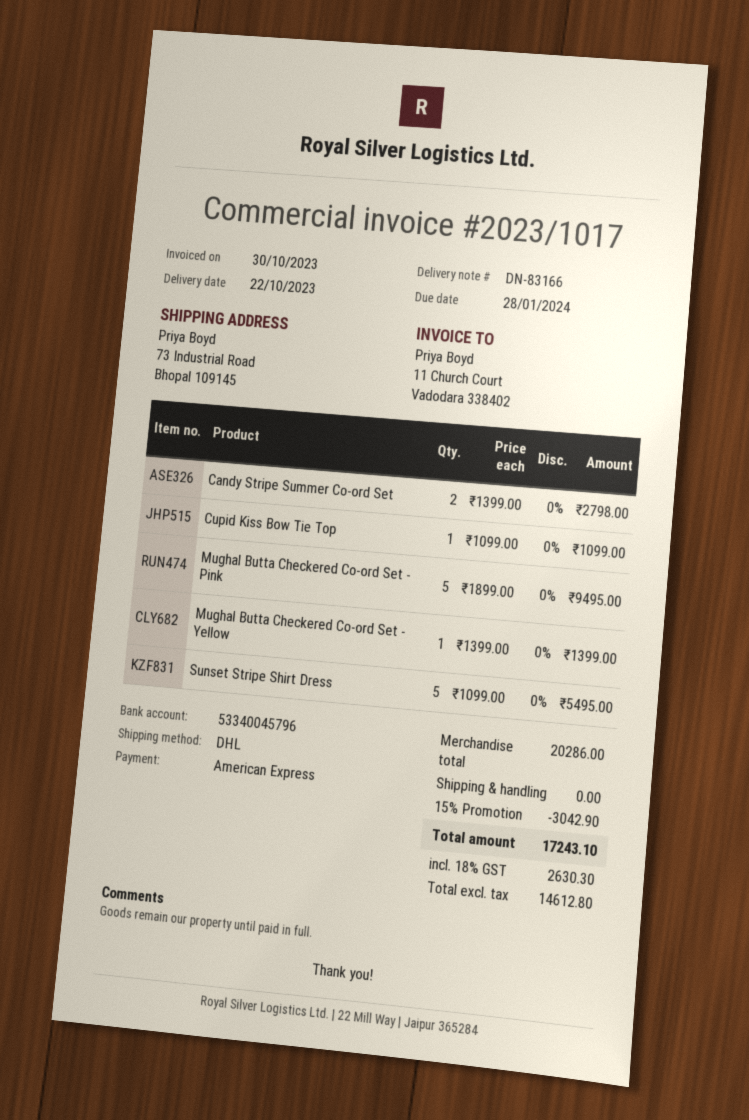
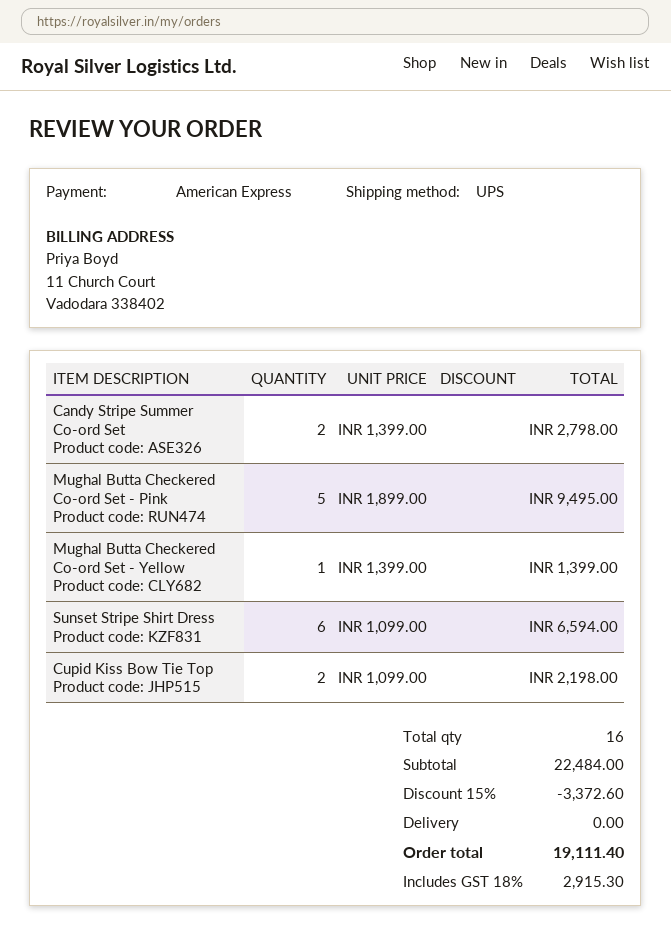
shipping method: DHL -> UPS
Cupid Kiss Bow Tie Top: 1 x 1099.00 = 1099.00 -> 2 x 1099.00 = 2198.00
Sunset Stripe Shirt Dress: 5 x 1099.00 = 5495.00 -> 6 x 1099.00 = 6594.00
subtotal: 20286.00 -> 22484.00
discount: 15% = 3042.90 -> 15% = 3372.60
tax: 18% = 2630.30 -> 18% = 2915.30
total: 17243.10 -> 19111.40

